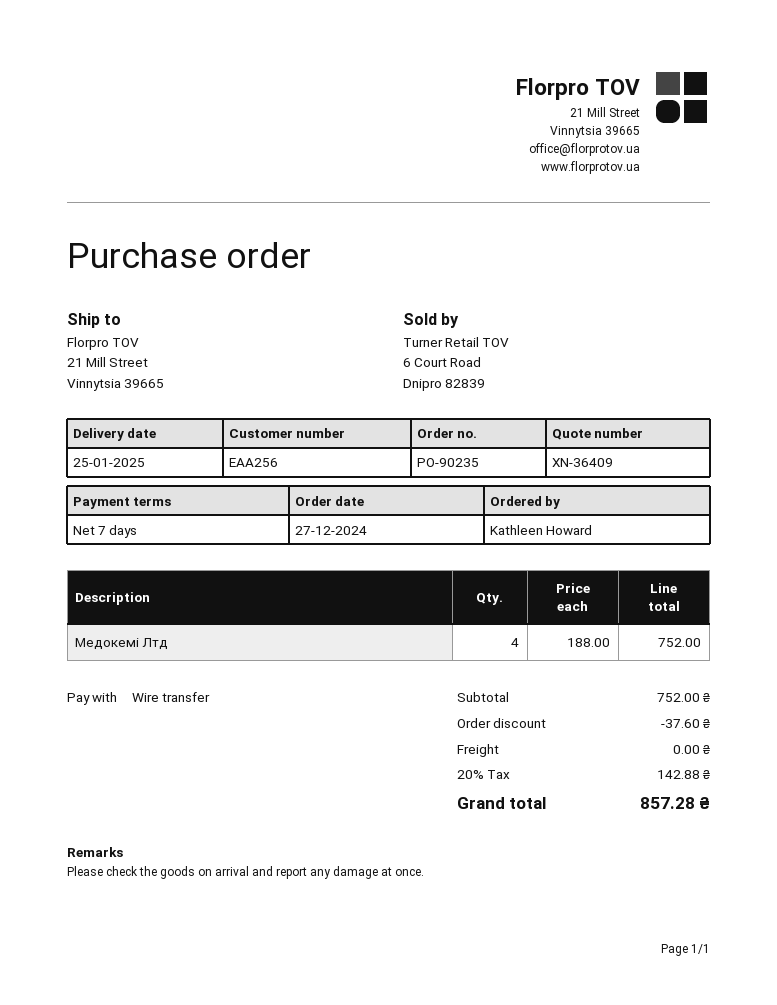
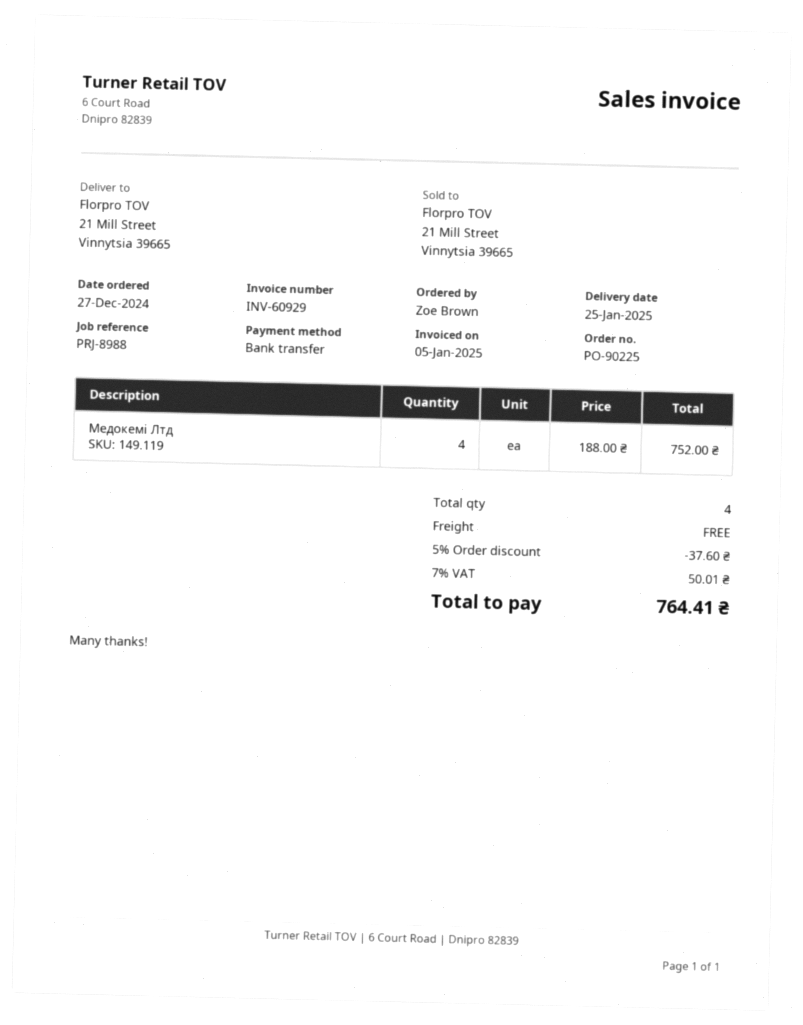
order number: PO-90235 -> PO-90225
ordered by: Kathleen Howard -> Zoe Brown
tax: 20% = 142.88 -> 7% = 50.01
total: 857.28 -> 764.41

